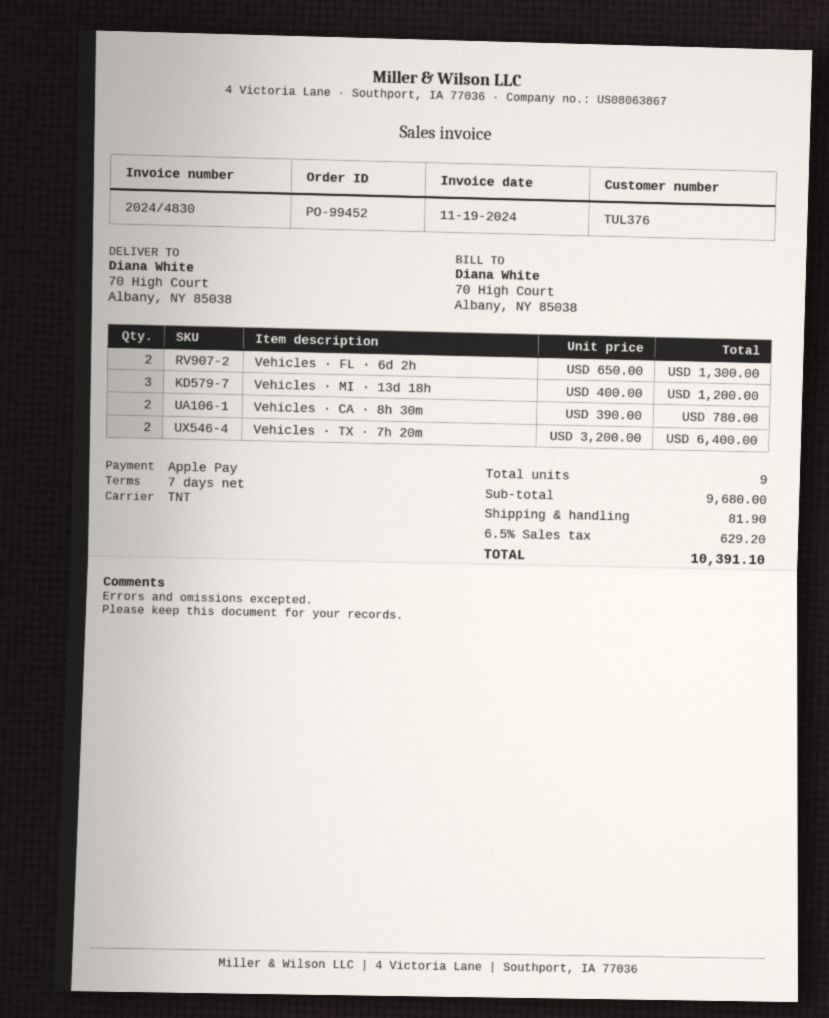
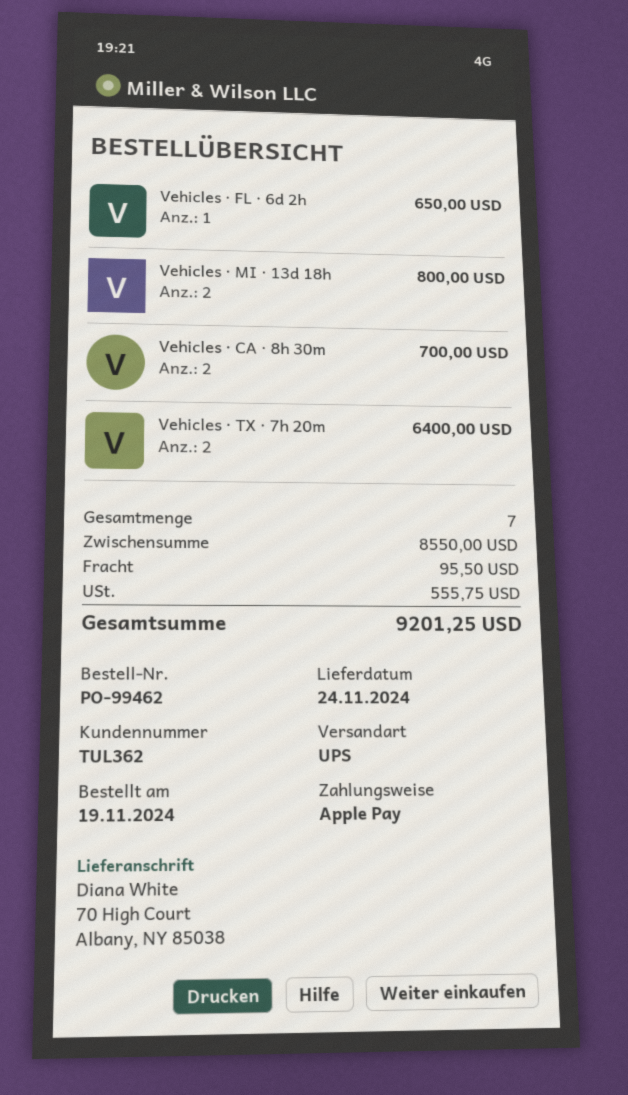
order number: PO-99452 -> PO-99462
customer number: TUL376 -> TUL362
shipping method: TNT -> UPS
Vehicles · FL · 6d 2h: 2 for 1300.00 -> 1 for 650.00
Vehicles · MI · 13d 18h: 3 for 1200.00 -> 2 for 800.00
Vehicles · CA · 8h 30m: 2 for 780.00 -> 2 for 700.00
total quantity: 9 -> 7
subtotal: 9680.00 -> 8550.00
shipping: 81.90 -> 95.50
tax: 629.20 -> 555.75
total: 10391.10 -> 9201.25

